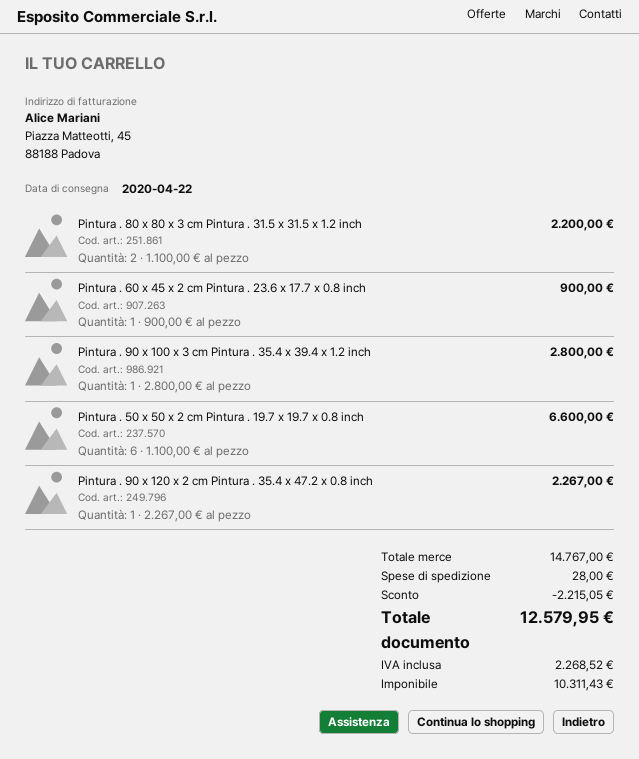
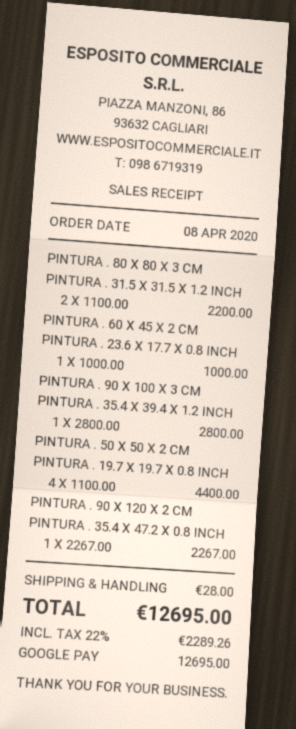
Pintura . 60 x 45 x 2 cm Pintura . 23.6 x 17.7 x 0.8 inch: 1 x 900.00 = 900.00 -> 1 x 1000.00 = 1000.00
Pintura . 50 x 50 x 2 cm Pintura . 19.7 x 19.7 x 0.8 inch: 6 x 1100.00 = 6600.00 -> 4 x 1100.00 = 4400.00
discount: 2215.05 -> none
tax: 2268.52 -> 2289.26
total: 12579.95 -> 12695.00

